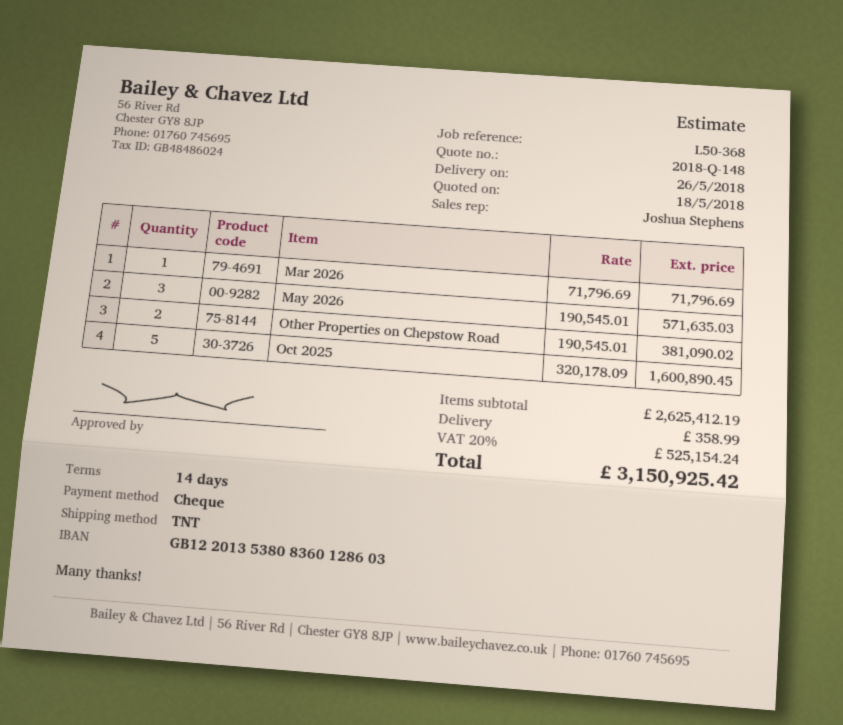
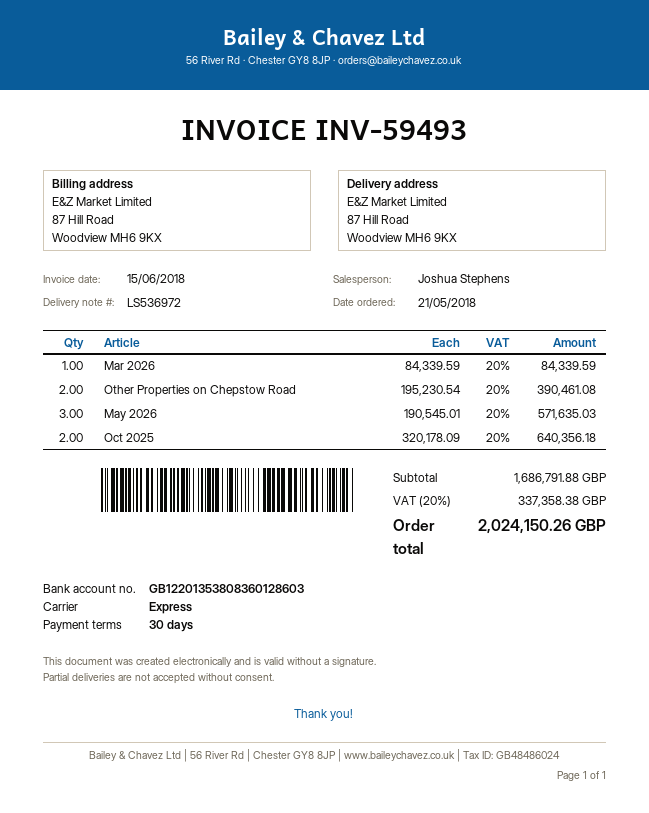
payment terms: 14 days -> 30 days
shipping method: TNT -> express
Mar 2026: 1 x 71796.69 = 71796.69 -> 1 x 84339.59 = 84339.59
Other Properties on Chepstow Road: 2 x 190545.01 = 381090.02 -> 2 x 195230.54 = 390461.08
Oct 2025: 5 x 320178.09 = 1600890.45 -> 2 x 320178.09 = 640356.18
subtotal: 2625412.19 -> 1686791.88
shipping: 358.99 -> none
tax: 20% = 525154.24 -> 20% = 337358.38
total: 3150925.42 -> 2024150.26

